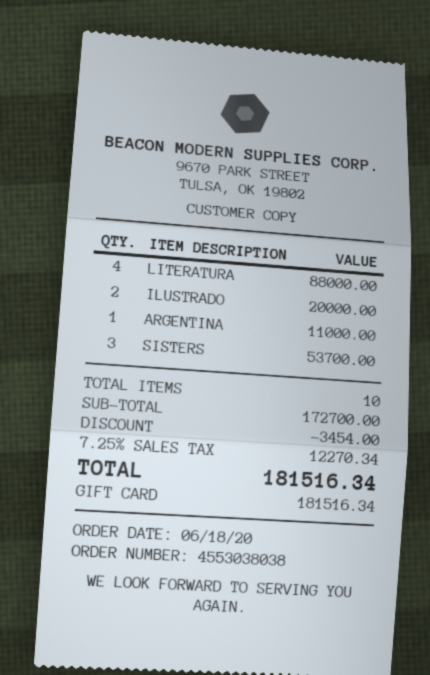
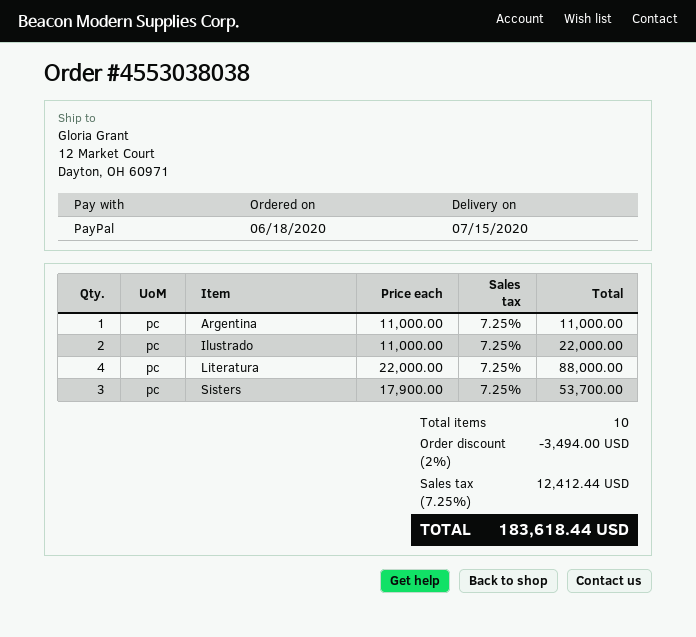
payment method: gift card -> PayPal
ILUSTRADO: 2 for 20000.00 -> 2 for 22000.00
discount: 3454.00 -> 3494.00
tax: 7.25% = 12270.34 -> 7.25% = 12412.44
total: 181516.34 -> 183618.44

